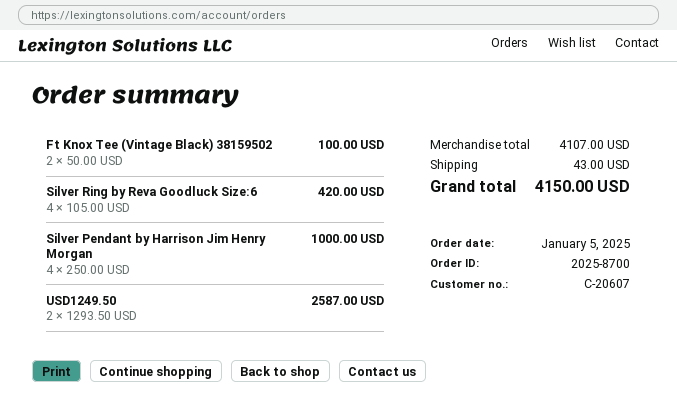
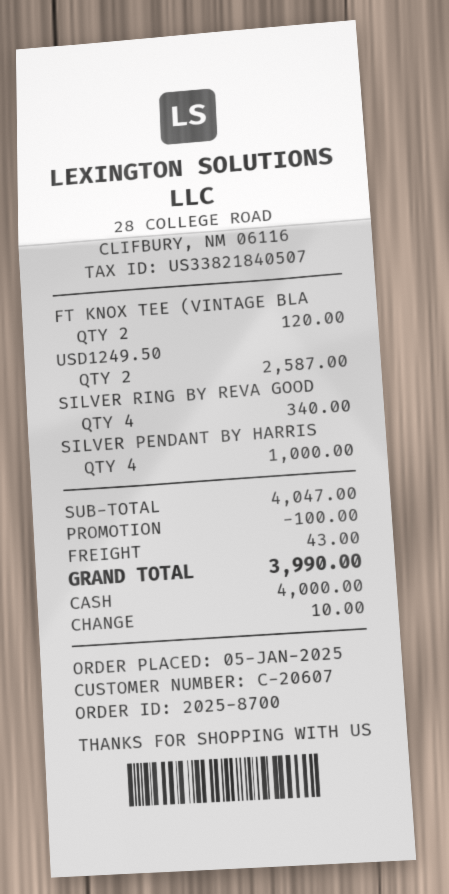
Ft Knox Tee (Vintage Black) 38159502: 2 for 100.00 -> 2 for 120.00
Silver Ring by Reva Goodluck Size:6: 4 for 420.00 -> 4 for 340.00
subtotal: 4107.00 -> 4047.00
discount: none -> 100.00
total: 4150.00 -> 3990.00

